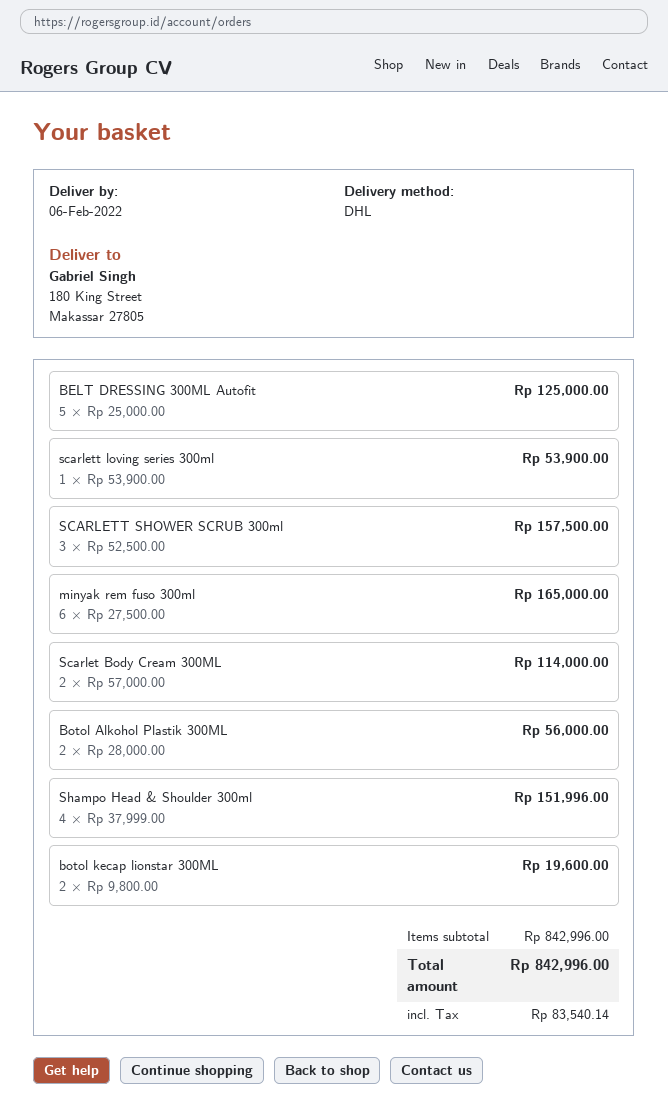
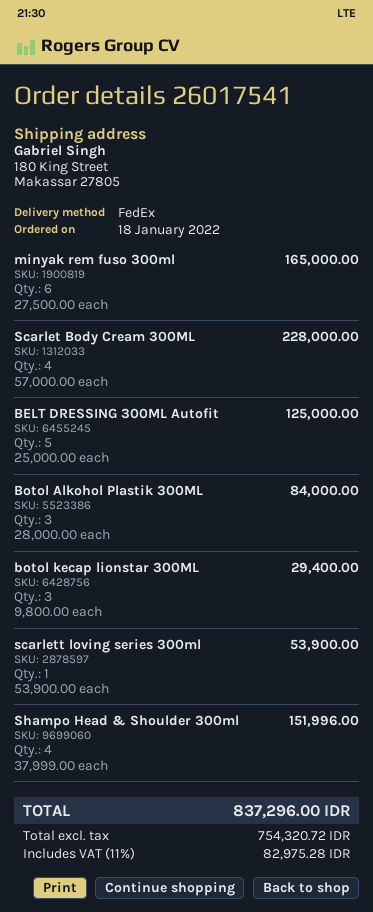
shipping method: DHL -> FedEx
SCARLETT SHOWER SCRUB 300ml: 3 x 52500.00 = 157500.00 -> none
Scarlet Body Cream 300ML: 2 x 57000.00 = 114000.00 -> 4 x 57000.00 = 228000.00
Botol Alkohol Plastik 300ML: 2 x 28000.00 = 56000.00 -> 3 x 28000.00 = 84000.00
botol kecap lionstar 300ML: 2 x 9800.00 = 19600.00 -> 3 x 9800.00 = 29400.00
tax: 83540.14 -> 82975.28
total: 842996.00 -> 837296.00

